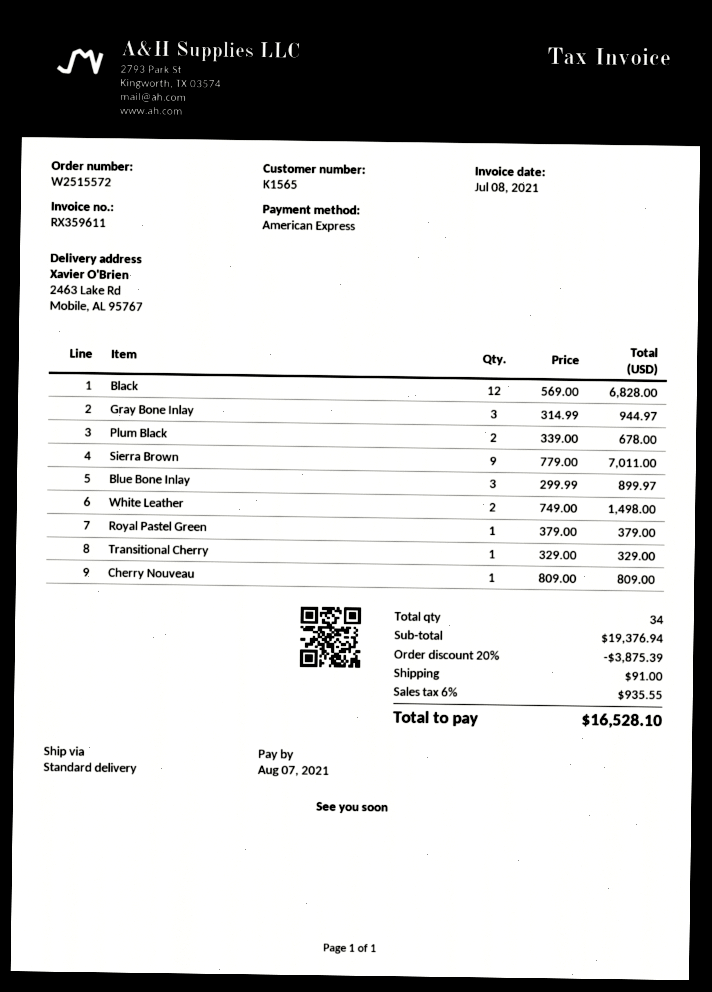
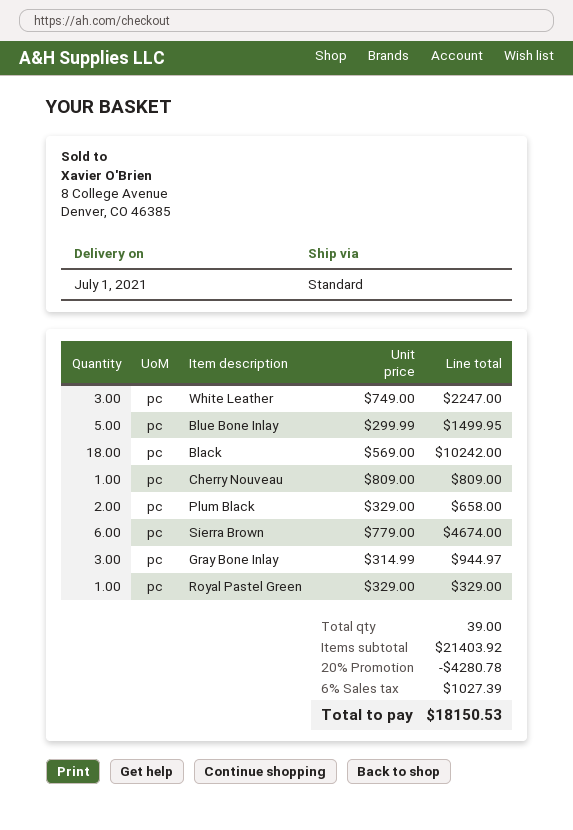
Black: 12 x 569.00 = 6828.00 -> 18 x 569.00 = 10242.00
Plum Black: 2 x 339.00 = 678.00 -> 2 x 329.00 = 658.00
Sierra Brown: 9 x 779.00 = 7011.00 -> 6 x 779.00 = 4674.00
Blue Bone Inlay: 3 x 299.99 = 899.97 -> 5 x 299.99 = 1499.95
White Leather: 2 x 749.00 = 1498.00 -> 3 x 749.00 = 2247.00
Royal Pastel Green: 1 x 379.00 = 379.00 -> 1 x 329.00 = 329.00
Transitional Cherry: 1 x 329.00 = 329.00 -> none
total quantity: 34 -> 39
subtotal: 19376.94 -> 21403.92
discount: 20% = 3875.39 -> 20% = 4280.78
shipping: 91.00 -> none
tax: 6% = 935.55 -> 6% = 1027.39
total: 16528.10 -> 18150.53

